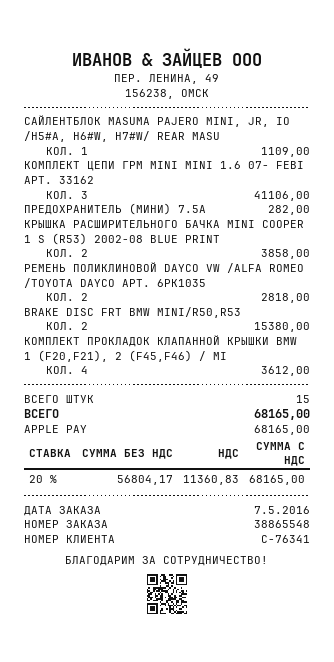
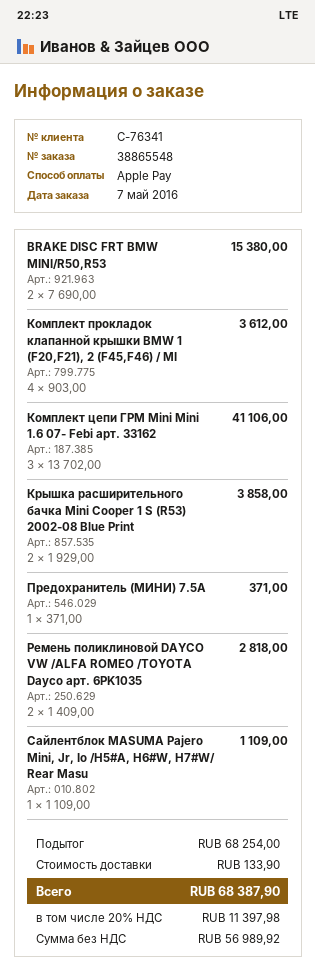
ПРЕДОХРАНИТЕЛЬ (МИНИ) 7.5A: 1 for 282.00 -> 1 for 371.00
shipping: none -> 133.90
net: 56804.17 -> 56989.92
tax: 20% = 11360.83 -> 20% = 11397.98
total: 68165.00 -> 68387.90

